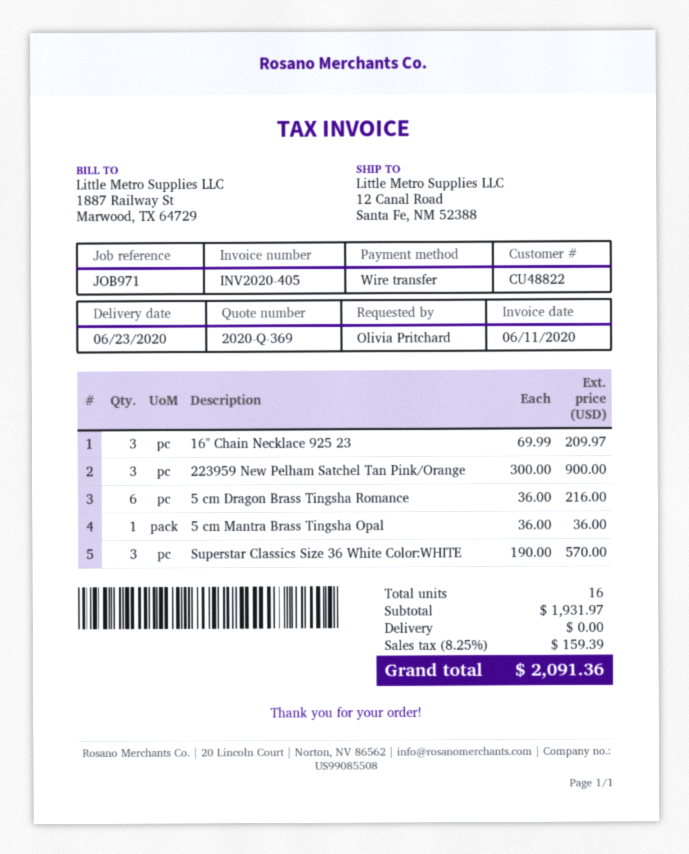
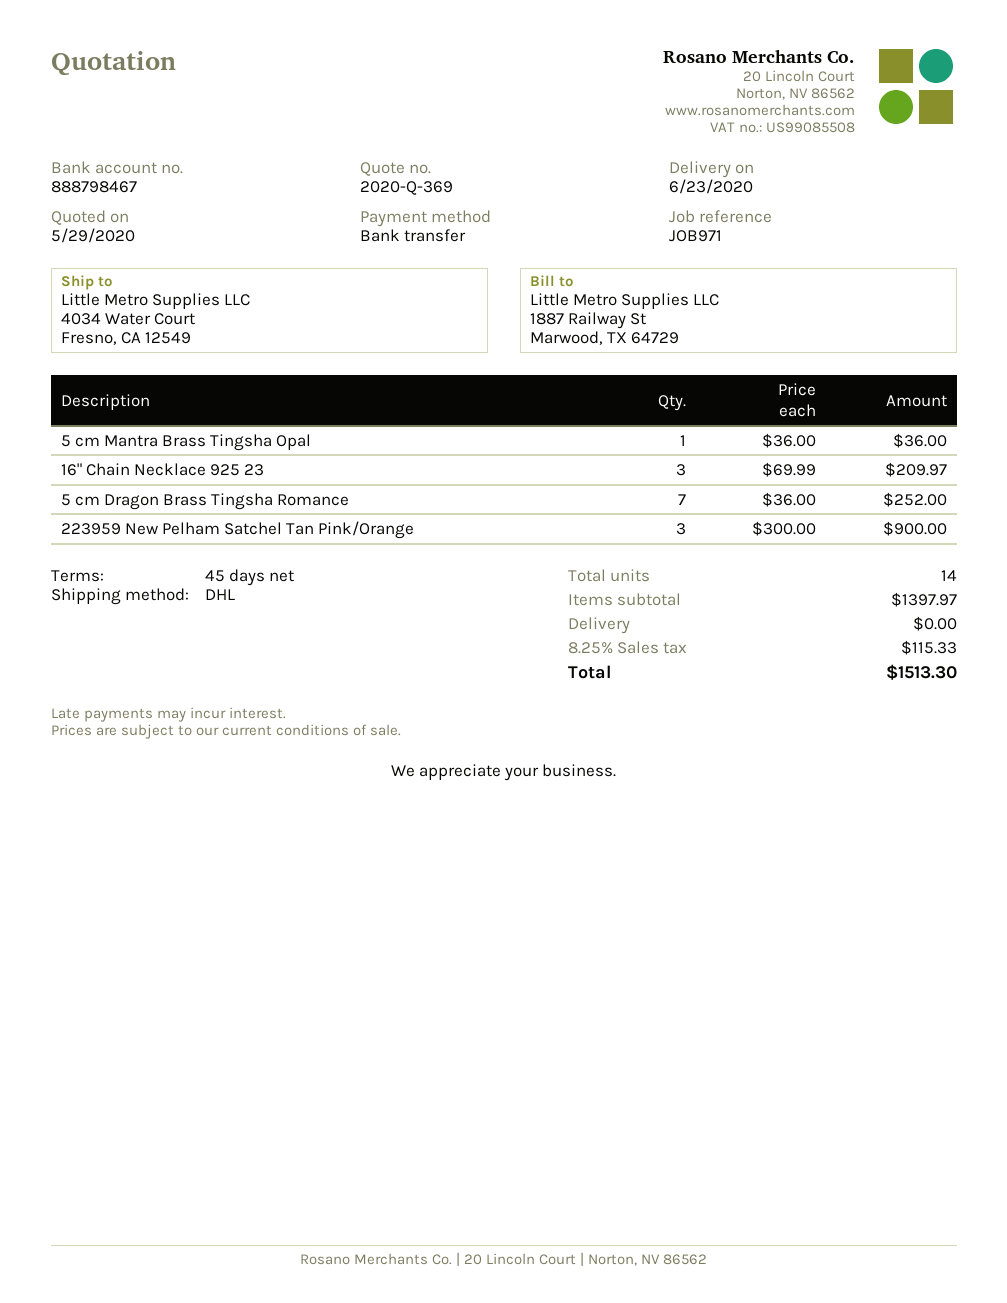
ship to: 12 Canal Road, Santa Fe, NM 52388 -> 4034 Water Court, Fresno, CA 12549
5 cm Dragon Brass Tingsha Romance: 6 x 36.00 = 216.00 -> 7 x 36.00 = 252.00
Superstar Classics Size 36 White Color:WHITE: 3 x 190.00 = 570.00 -> none
total quantity: 16 -> 14
subtotal: 1931.97 -> 1397.97
tax: 8.25% = 159.39 -> 8.25% = 115.33
total: 2091.36 -> 1513.30

